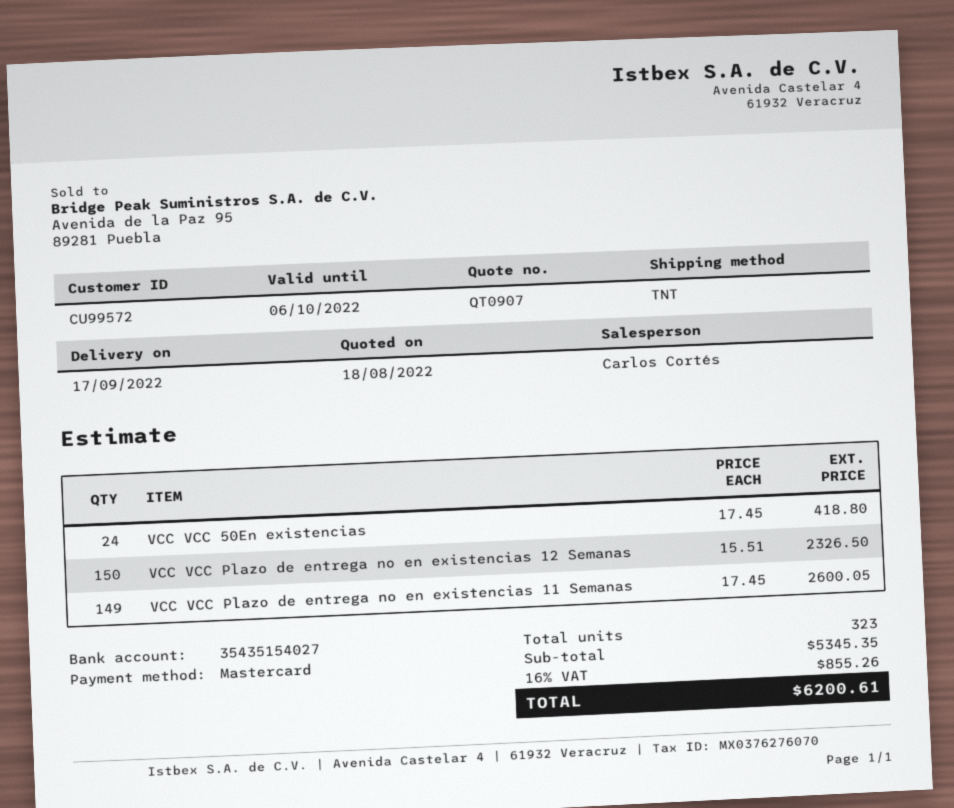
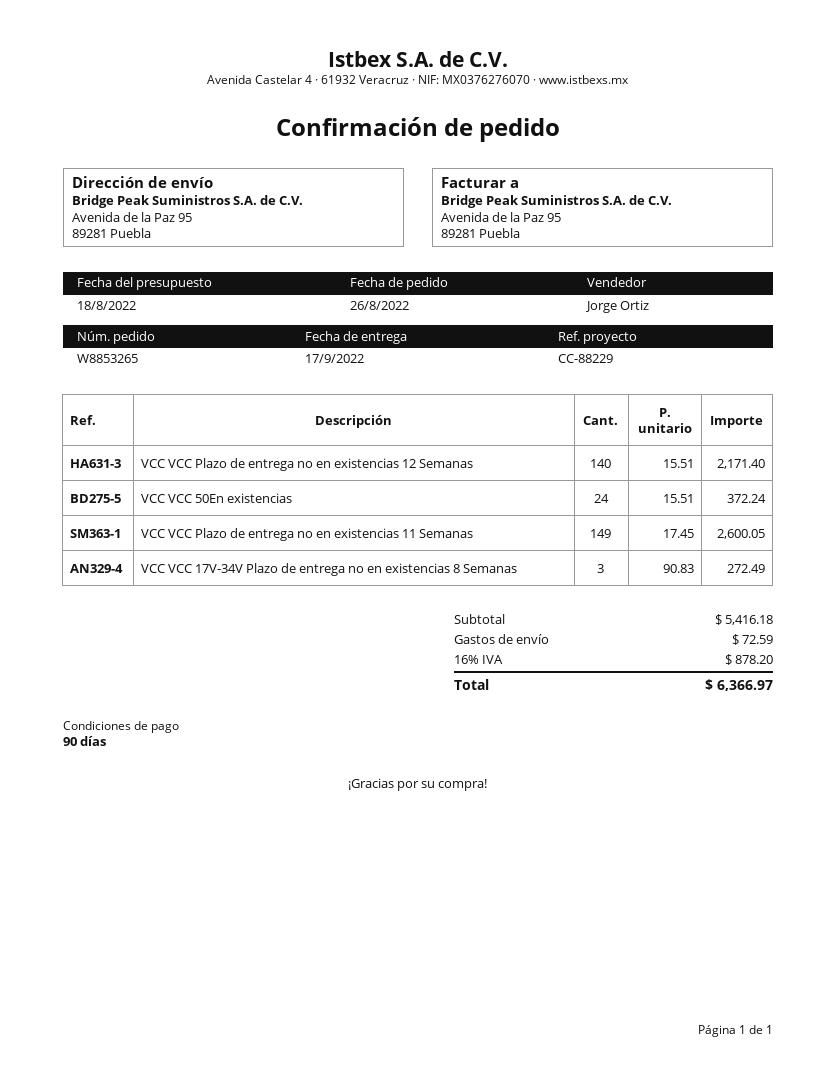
sales rep: Carlos Cortés -> Jorge Ortiz
VCC VCC 50En existencias: 24 x 17.45 = 418.80 -> 24 x 15.51 = 372.24
VCC VCC Plazo de entrega no en existencias 12 Semanas: 150 x 15.51 = 2326.50 -> 140 x 15.51 = 2171.40
VCC VCC 17V-34V Plazo de entrega no en existencias 8 Semanas: none -> 3 x 90.83 = 272.49
subtotal: 5345.35 -> 5416.18
shipping: none -> 72.59
tax: 16% = 855.26 -> 16% = 878.20
total: 6200.61 -> 6366.97

